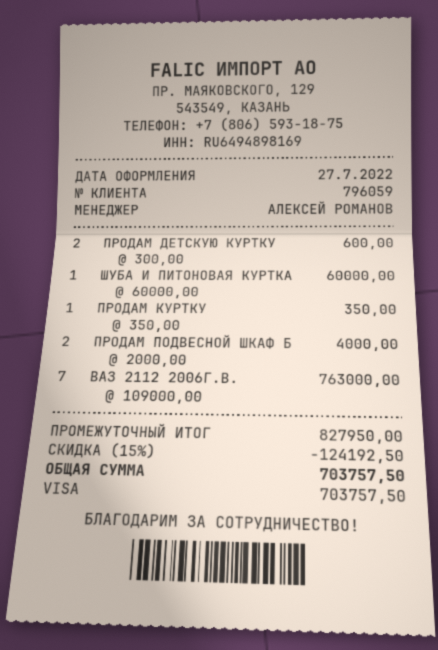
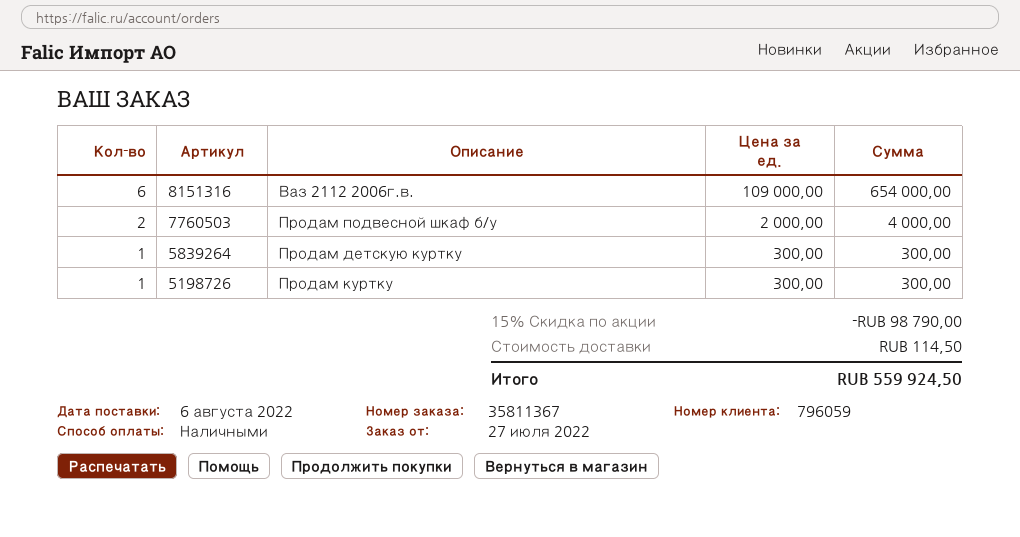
payment method: Visa -> cash
ПРОДАМ ДЕТСКУЮ КУРТКУ: 2 x 300.00 = 600.00 -> 1 x 300.00 = 300.00
ШУБА И ПИТОНОВАЯ КУРТКА: 1 x 60000.00 = 60000.00 -> none
ПРОДАМ КУРТКУ: 1 x 350.00 = 350.00 -> 1 x 300.00 = 300.00
ВАЗ 2112 2006Г.В.: 7 x 109000.00 = 763000.00 -> 6 x 109000.00 = 654000.00
discount: 15% = 124192.50 -> 15% = 98790.00
shipping: none -> 114.50
total: 703757.50 -> 559924.50

